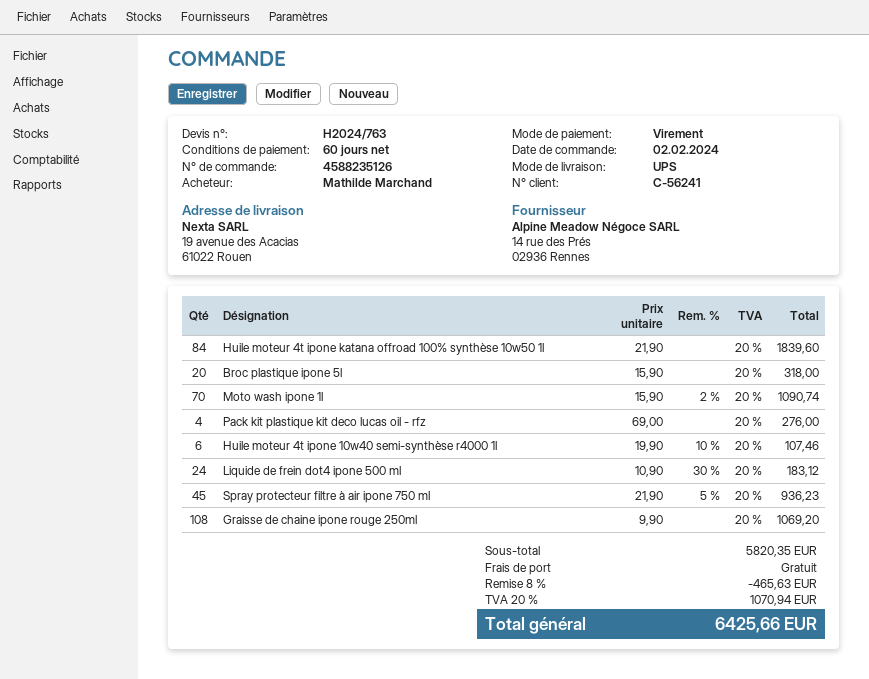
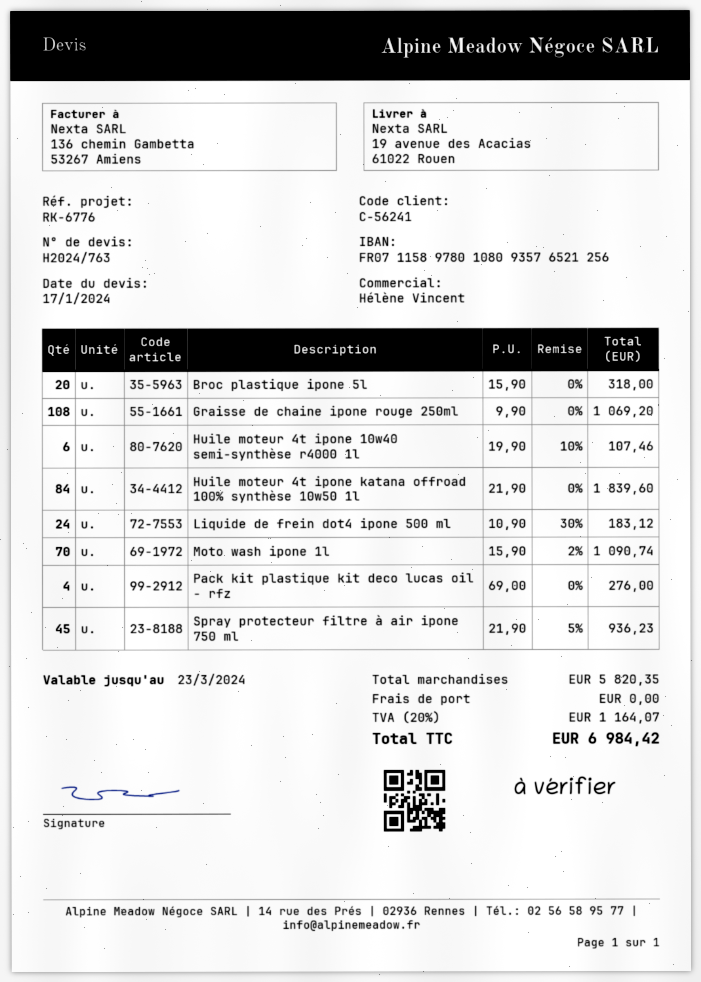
discount: 8% = 465.63 -> none
tax: 20% = 1070.94 -> 20% = 1164.07
total: 6425.66 -> 6984.42

